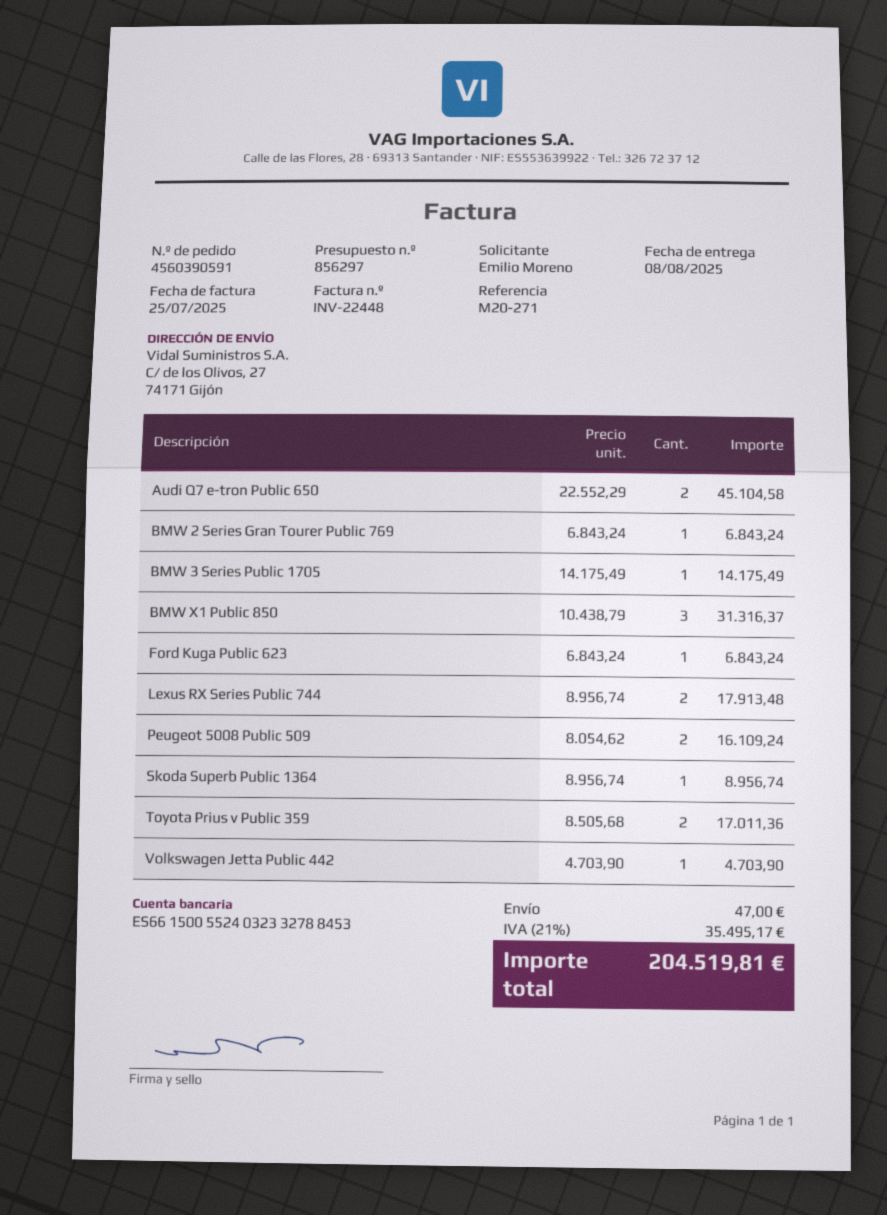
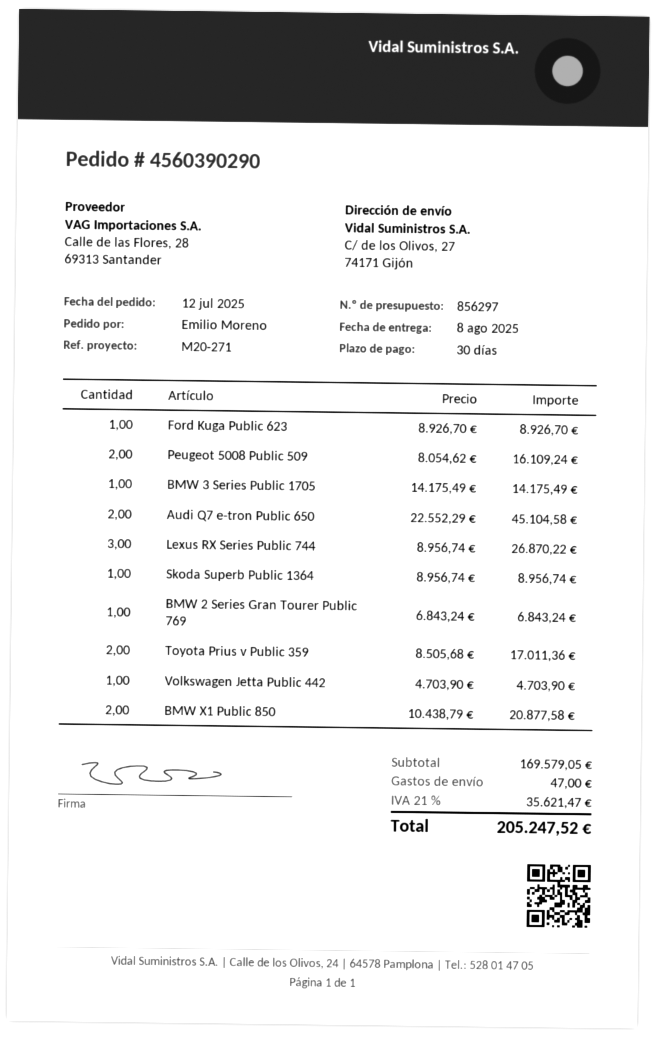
order number: 4560390591 -> 4560390290
BMW X1 Public 850: 3 x 10438.79 = 31316.37 -> 2 x 10438.79 = 20877.58
Ford Kuga Public 623: 1 x 6843.24 = 6843.24 -> 1 x 8926.70 = 8926.70
Lexus RX Series Public 744: 2 x 8956.74 = 17913.48 -> 3 x 8956.74 = 26870.22
tax: 21% = 35495.17 -> 21% = 35621.47
total: 204519.81 -> 205247.52

